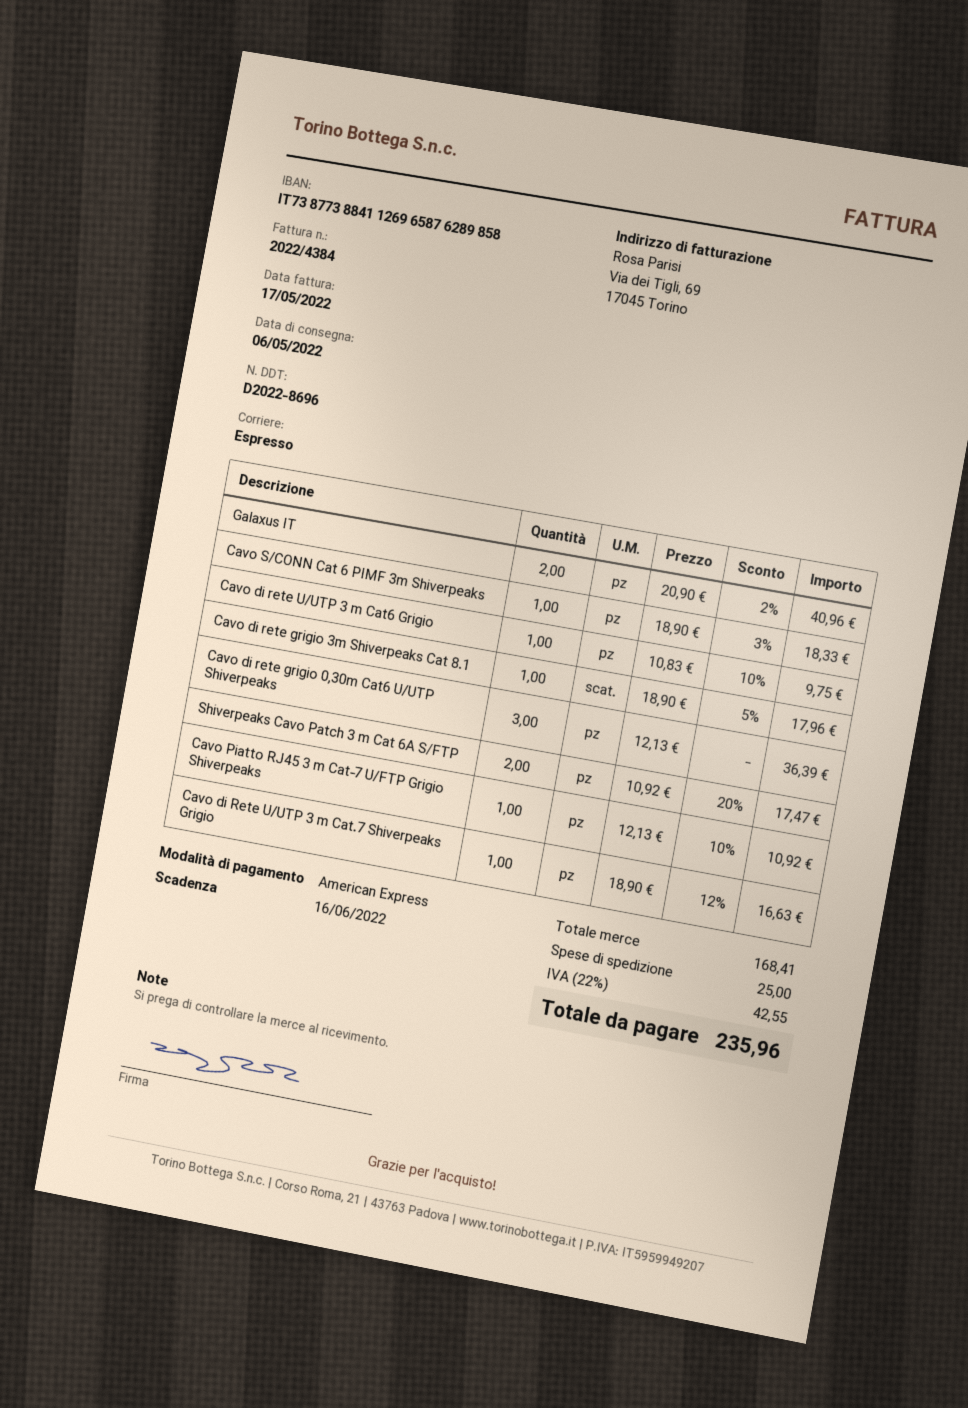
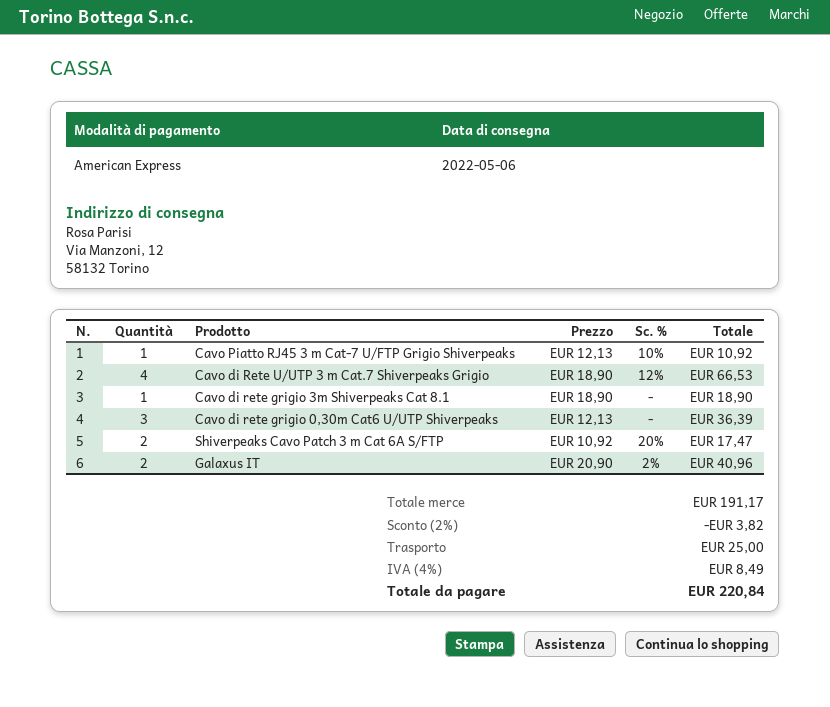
Cavo S/CONN Cat 6 PIMF 3m Shiverpeaks: 1 x 18.90 - 3% = 18.33 -> none
Cavo di rete U/UTP 3 m Cat6 Grigio: 1 x 10.83 - 10% = 9.75 -> none
Cavo di rete grigio 3m Shiverpeaks Cat 8.1: 1 x 18.90 - 5% = 17.96 -> 1 x 18.90 = 18.90
Cavo di Rete U/UTP 3 m Cat.7 Shiverpeaks Grigio: 1 x 18.90 - 12% = 16.63 -> 4 x 18.90 - 12% = 66.53
subtotal: 168.41 -> 191.17
discount: none -> 2% = 3.82
tax: 22% = 42.55 -> 4% = 8.49
total: 235.96 -> 220.84

